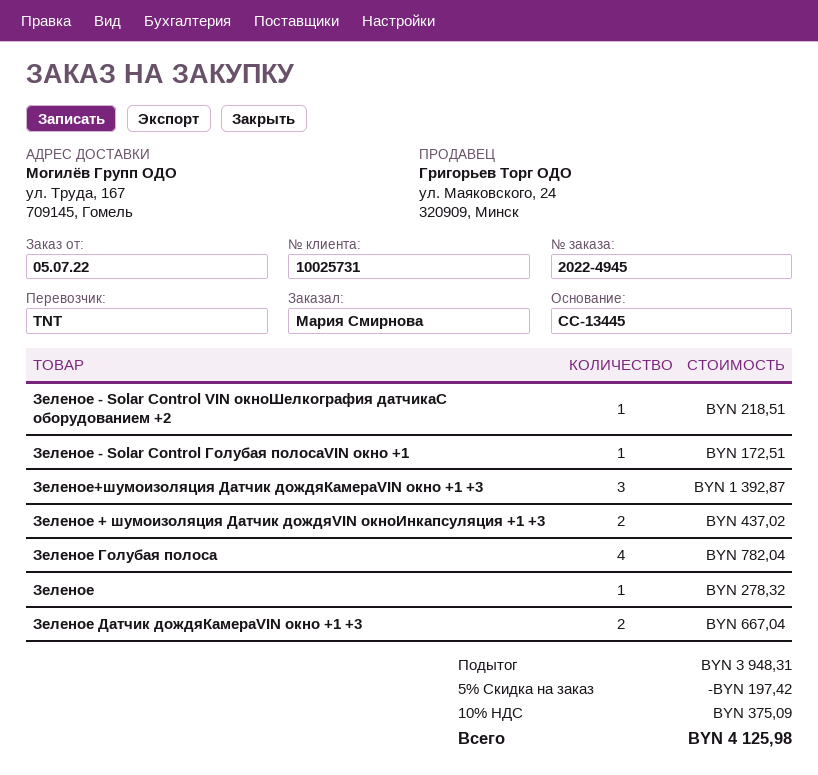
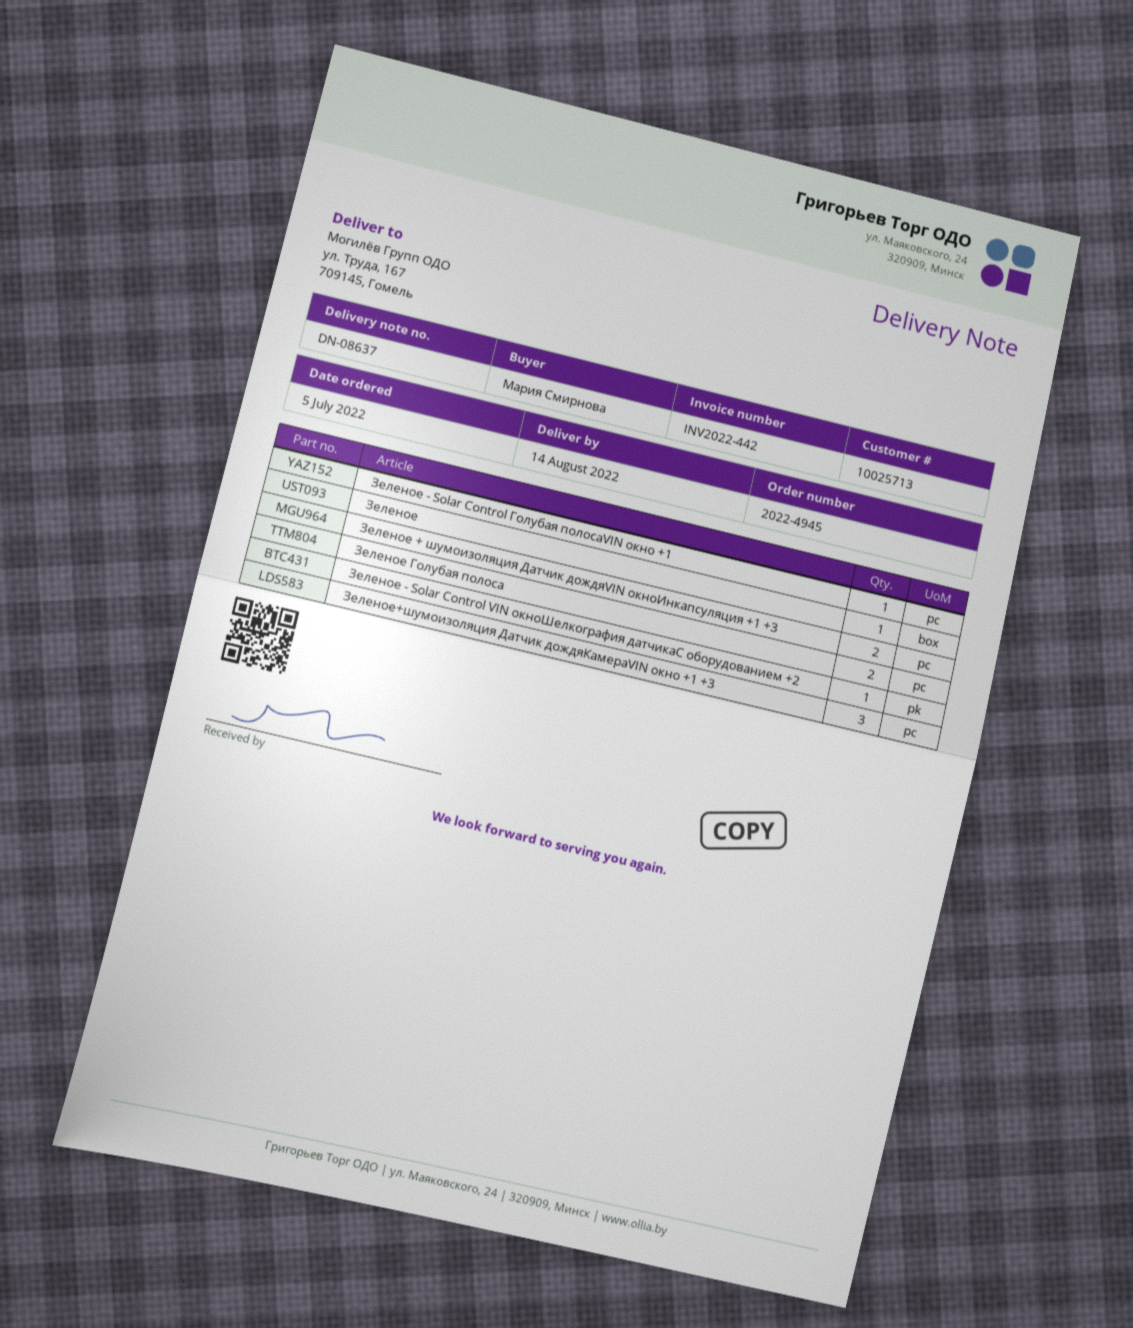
customer number: 10025731 -> 10025713
Зеленое Голубая полоса: 4 -> 2
Зеленое Датчик дождяКамераVIN окно +1 +3: 2 -> none

